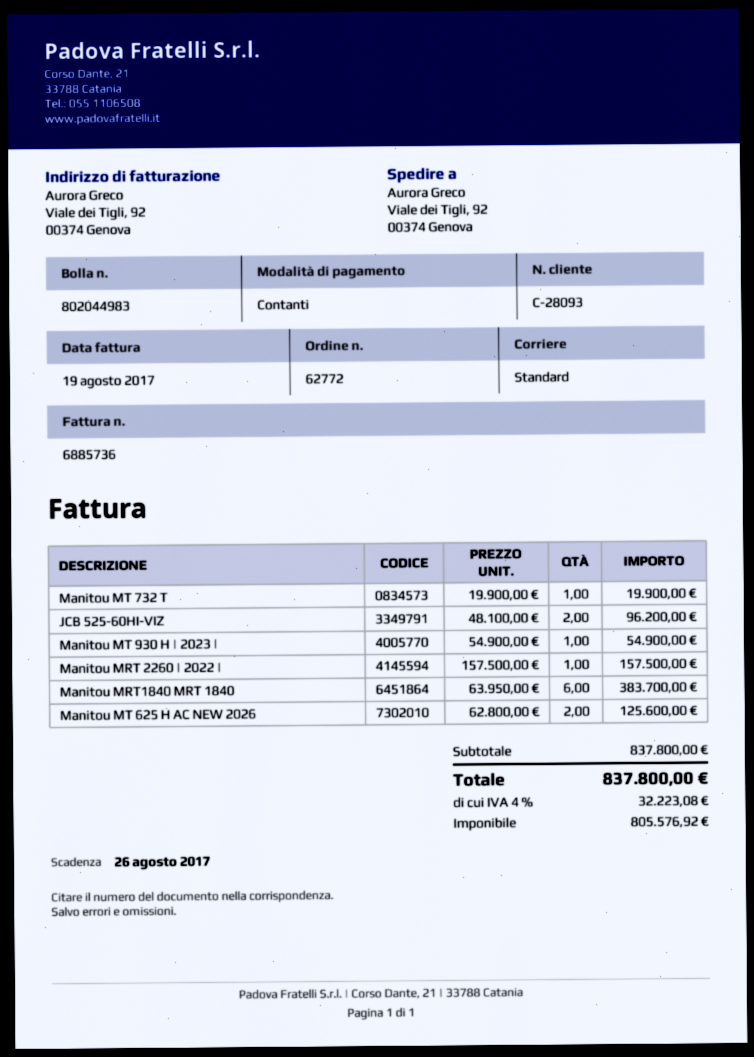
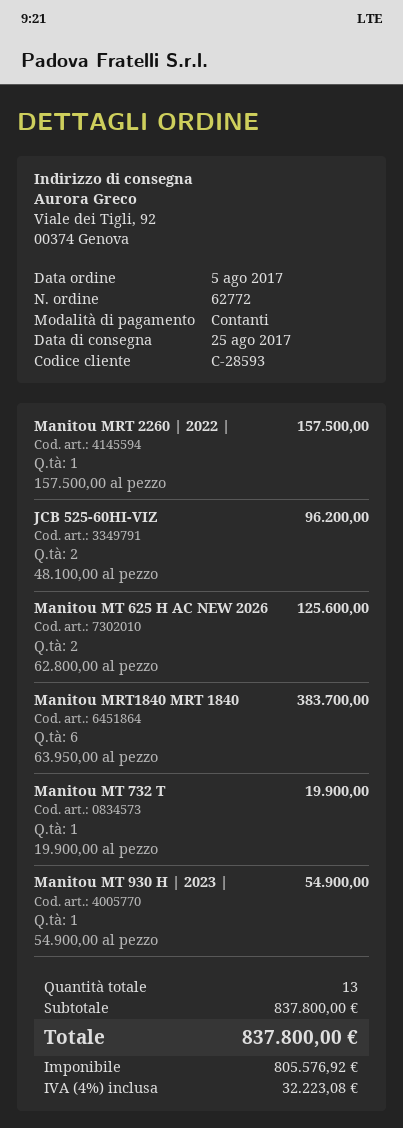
customer number: C-28093 -> C-28593

